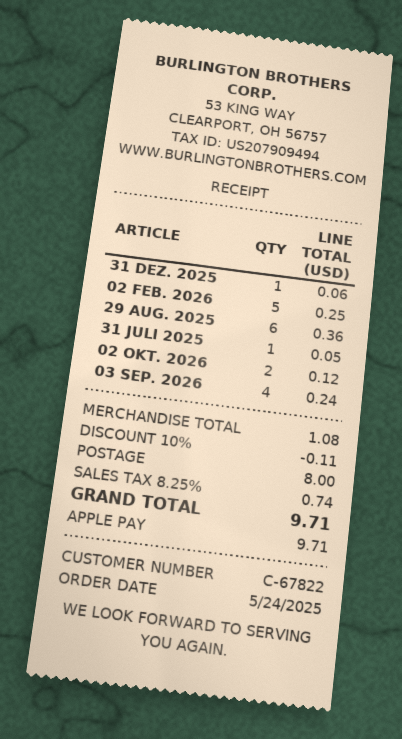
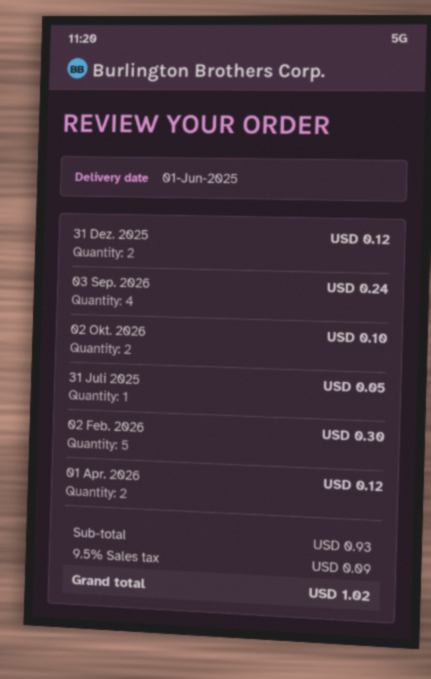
31 DEZ. 2025: 1 for 0.06 -> 2 for 0.12
02 FEB. 2026: 5 for 0.25 -> 5 for 0.30
29 AUG. 2025: 6 for 0.36 -> none
02 OKT. 2026: 2 for 0.12 -> 2 for 0.10
01 Apr. 2026: none -> 2 for 0.12
subtotal: 1.08 -> 0.93
discount: 10% = 0.11 -> none
shipping: 8.00 -> none
tax: 8.25% = 0.74 -> 9.5% = 0.09
total: 9.71 -> 1.02

